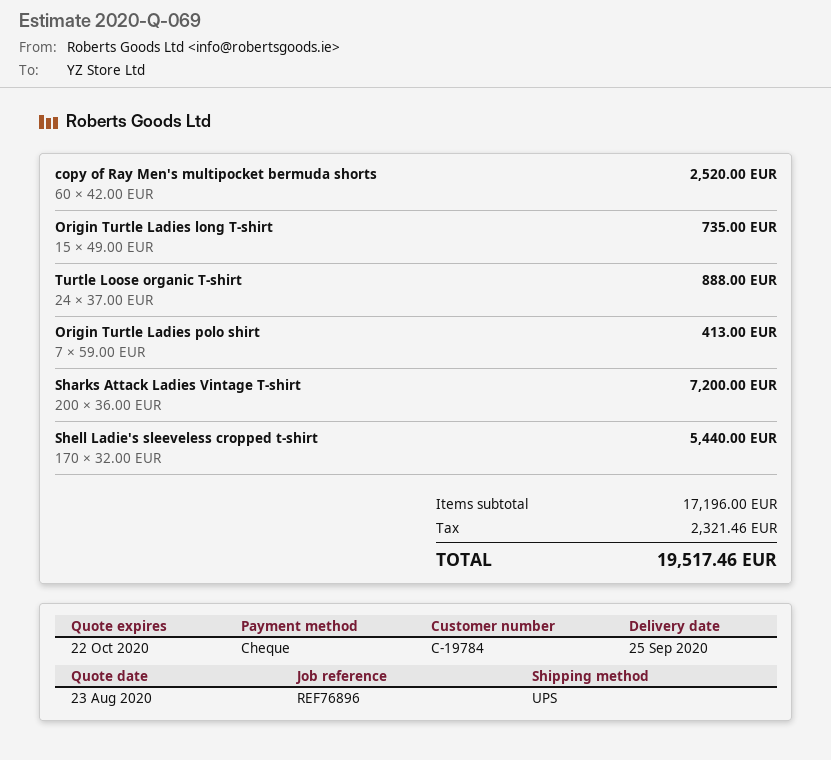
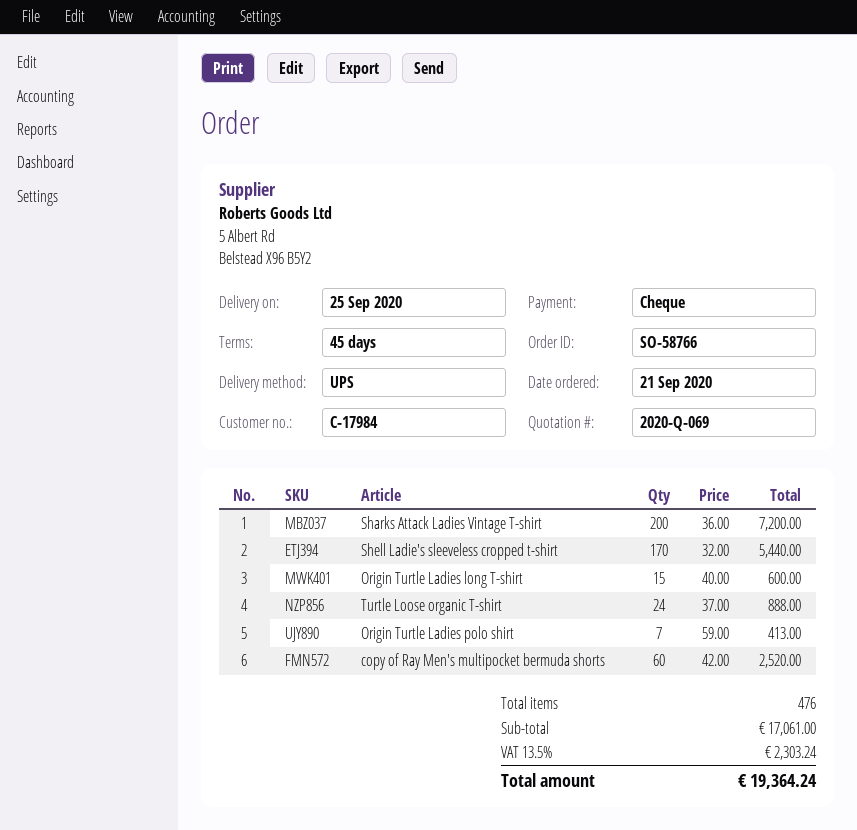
customer number: C-19784 -> C-17984
Origin Turtle Ladies long T-shirt: 15 x 49.00 = 735.00 -> 15 x 40.00 = 600.00
subtotal: 17196.00 -> 17061.00
tax: 2321.46 -> 2303.24
total: 19517.46 -> 19364.24

